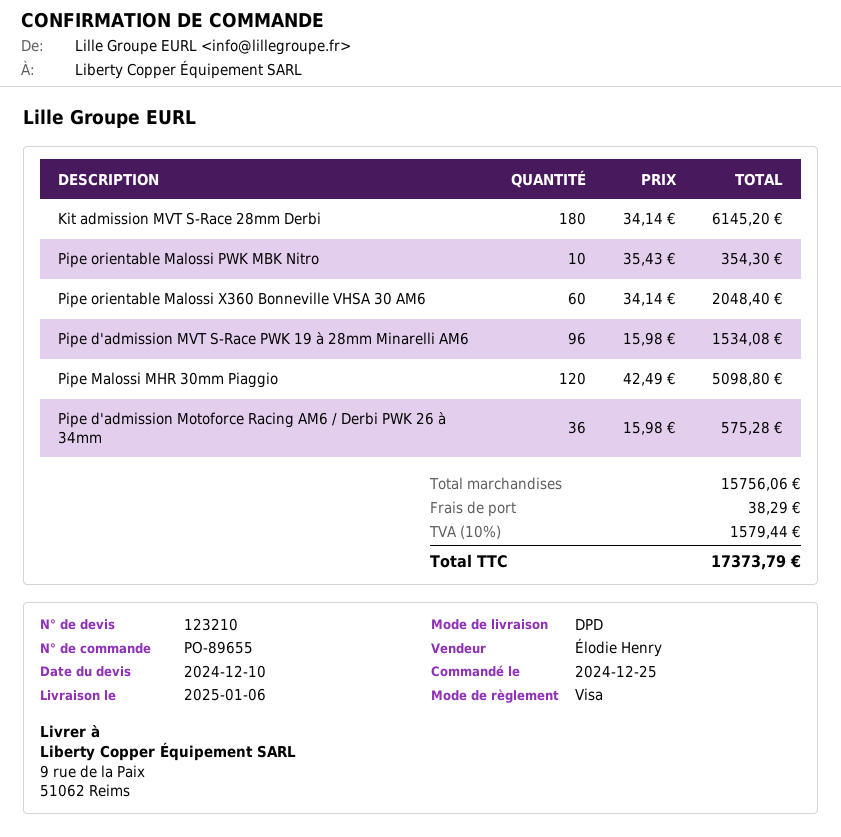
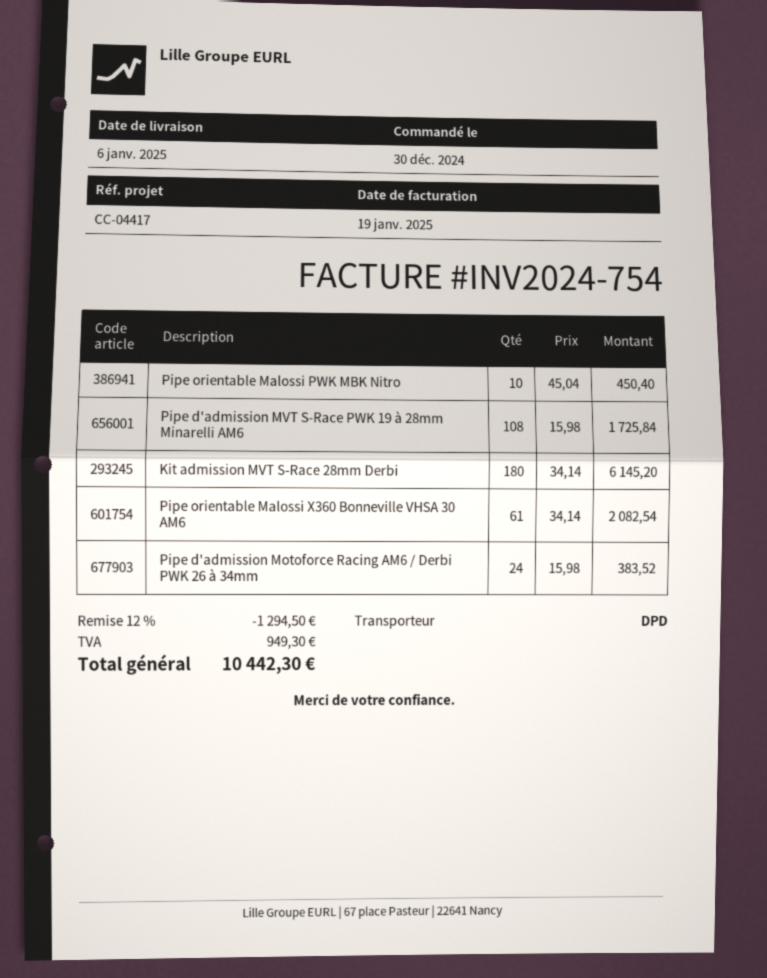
order date: 2024-12-25 -> 2024-12-30
Pipe orientable Malossi PWK MBK Nitro: 10 x 35.43 = 354.30 -> 10 x 45.04 = 450.40
Pipe orientable Malossi X360 Bonneville VHSA 30 AM6: 60 x 34.14 = 2048.40 -> 61 x 34.14 = 2082.54
Pipe d'admission MVT S-Race PWK 19 à 28mm Minarelli AM6: 96 x 15.98 = 1534.08 -> 108 x 15.98 = 1725.84
Pipe Malossi MHR 30mm Piaggio: 120 x 42.49 = 5098.80 -> none
Pipe d'admission Motoforce Racing AM6 / Derbi PWK 26 à 34mm: 36 x 15.98 = 575.28 -> 24 x 15.98 = 383.52
discount: none -> 12% = 1294.50
shipping: 38.29 -> none
tax: 1579.44 -> 949.30
total: 17373.79 -> 10442.30

